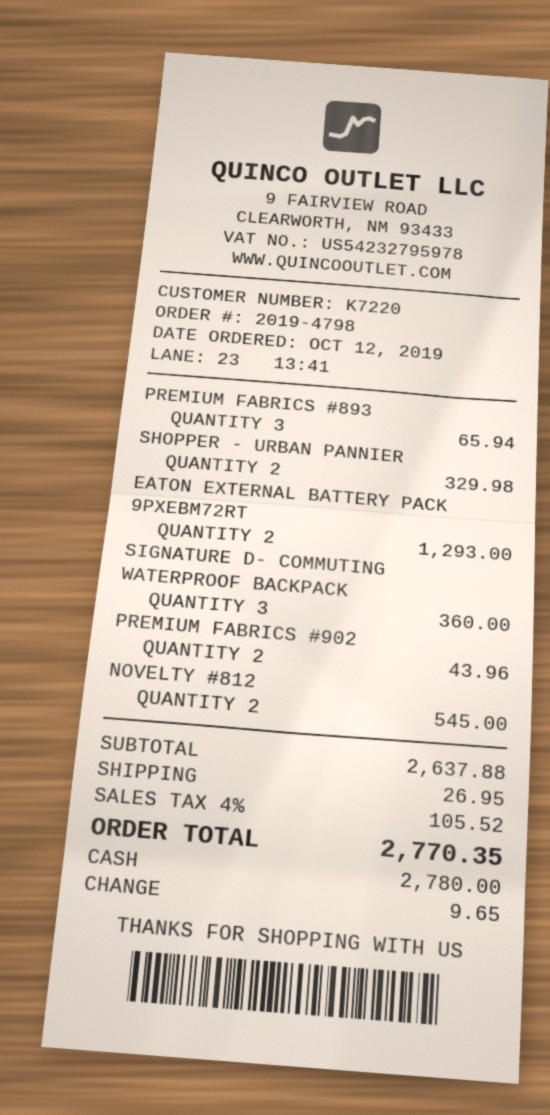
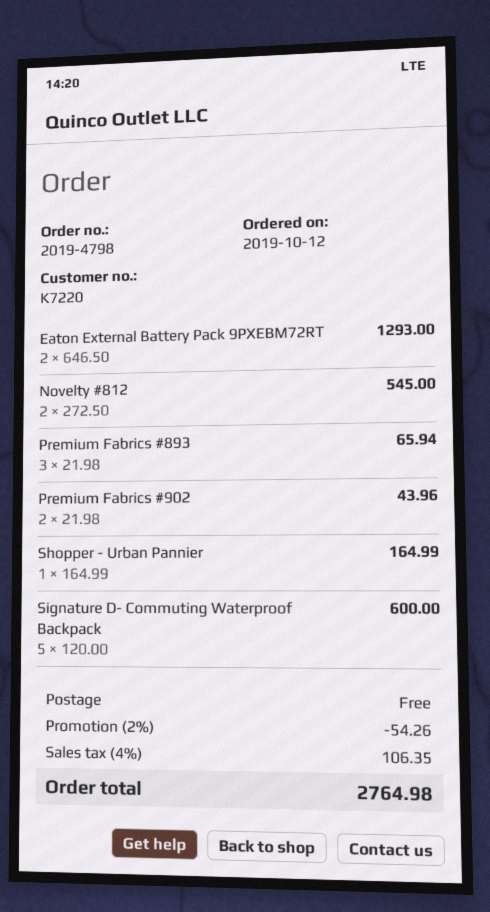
SHOPPER - URBAN PANNIER: 2 for 329.98 -> 1 for 164.99
SIGNATURE D- COMMUTING WATERPROOF BACKPACK: 3 for 360.00 -> 5 for 600.00
discount: none -> 2% = 54.26
shipping: 26.95 -> 0.00
tax: 4% = 105.52 -> 4% = 106.35
total: 2770.35 -> 2764.98

